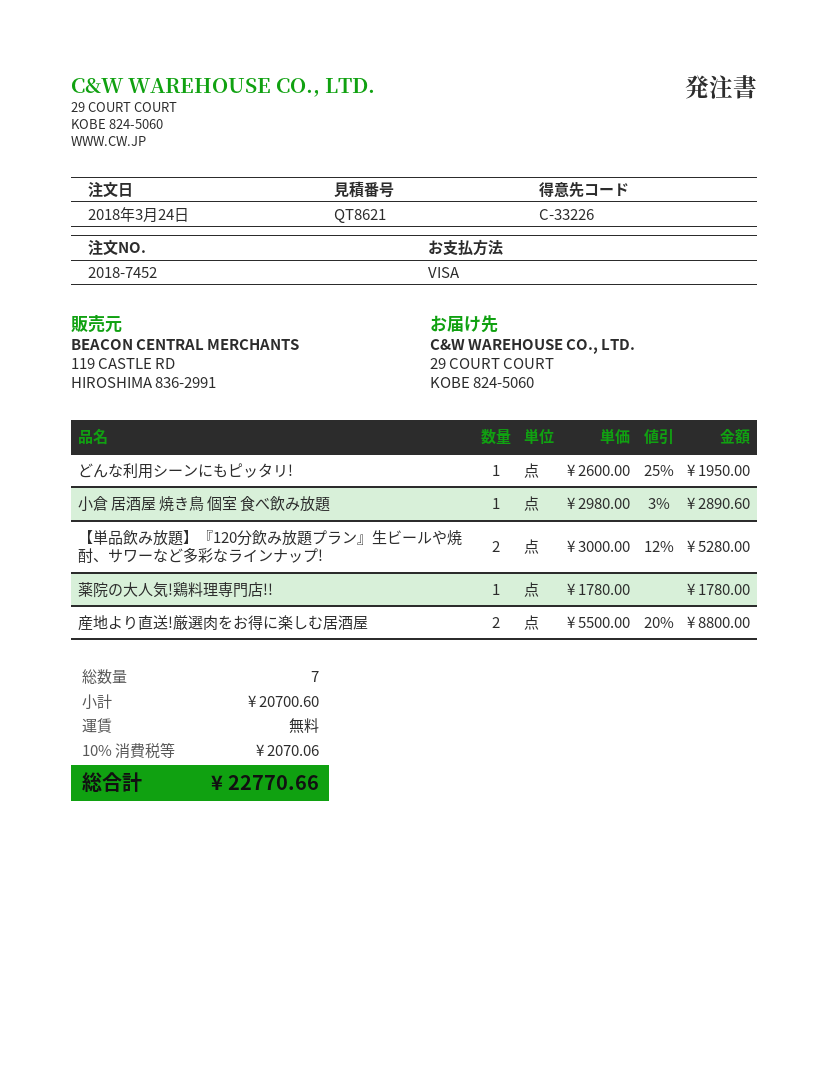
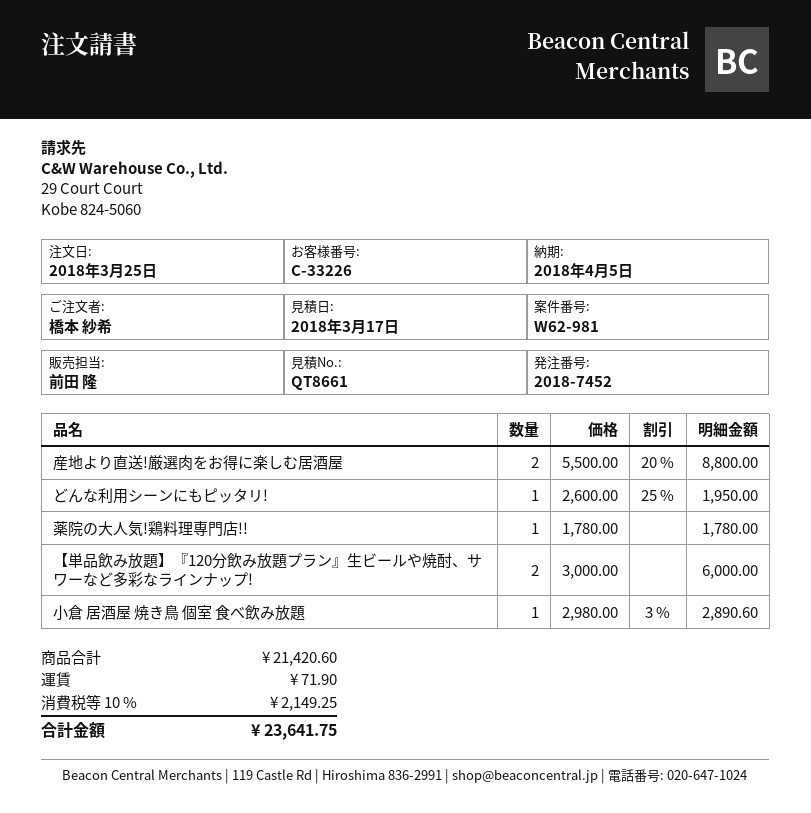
quote number: QT8621 -> QT8661
order date: 2018-03-24 -> 2018-03-25
【単品飲み放題】『120分飲み放題プラン』生ビールや焼酎、サワーなど多彩なラインナップ!: 2 x 3000.00 - 12% = 5280.00 -> 2 x 3000.00 = 6000.00
subtotal: 20700.60 -> 21420.60
shipping: 0.00 -> 71.90
tax: 10% = 2070.06 -> 10% = 2149.25
total: 22770.66 -> 23641.75

